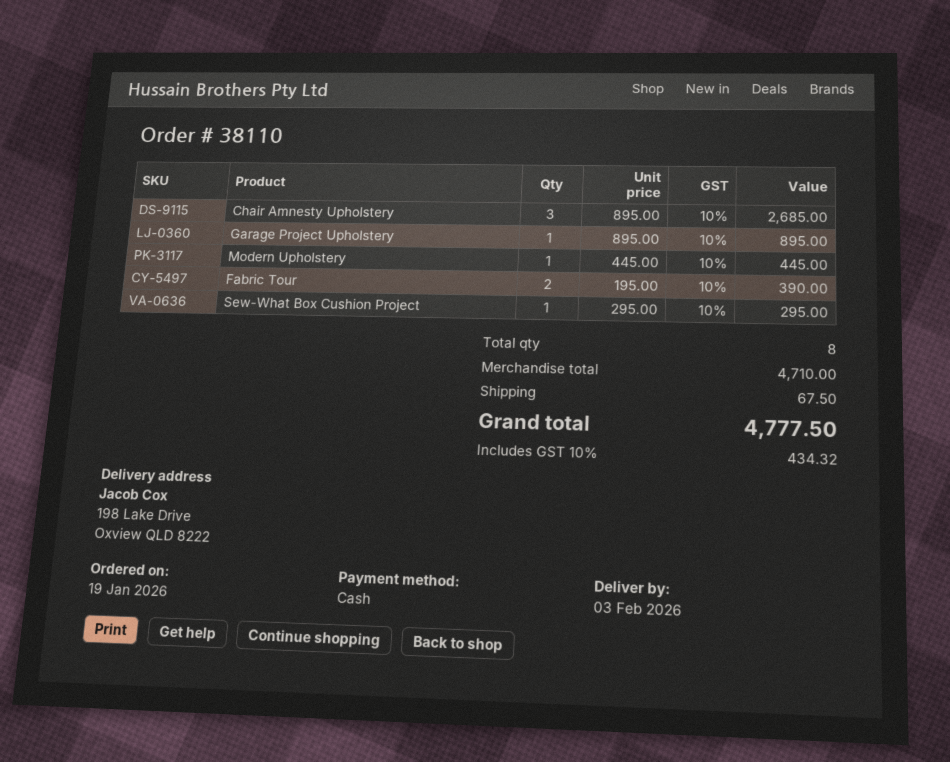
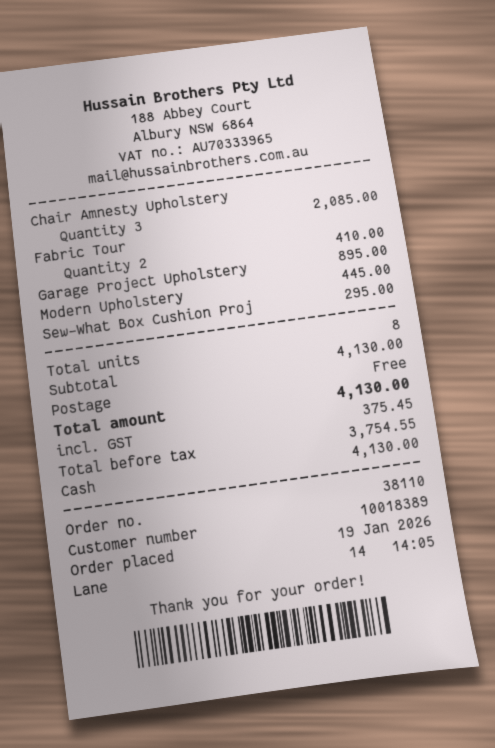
Chair Amnesty Upholstery: 3 for 2685.00 -> 3 for 2085.00
Fabric Tour: 2 for 390.00 -> 2 for 410.00
subtotal: 4710.00 -> 4130.00
shipping: 67.50 -> 0.00
tax: 434.32 -> 375.45
total: 4777.50 -> 4130.00

